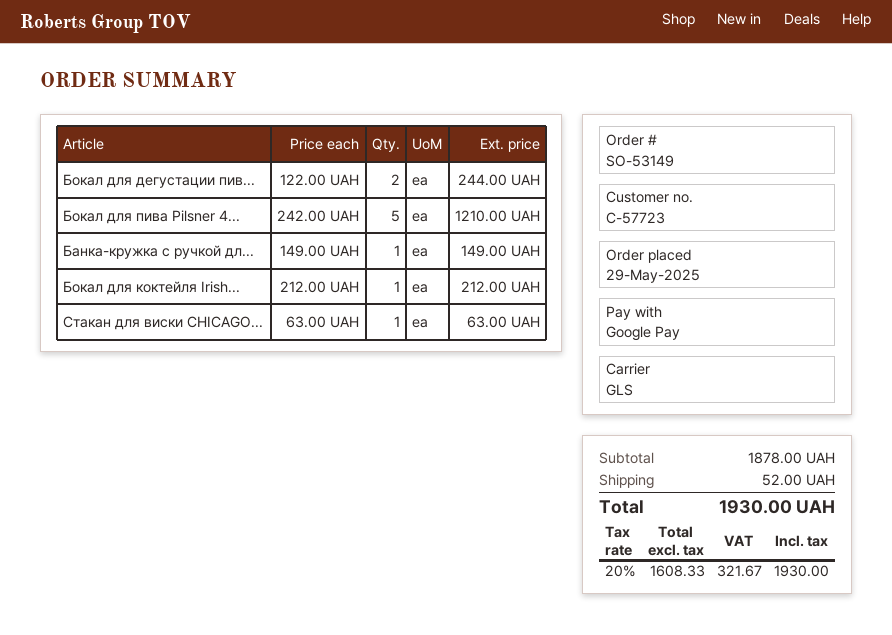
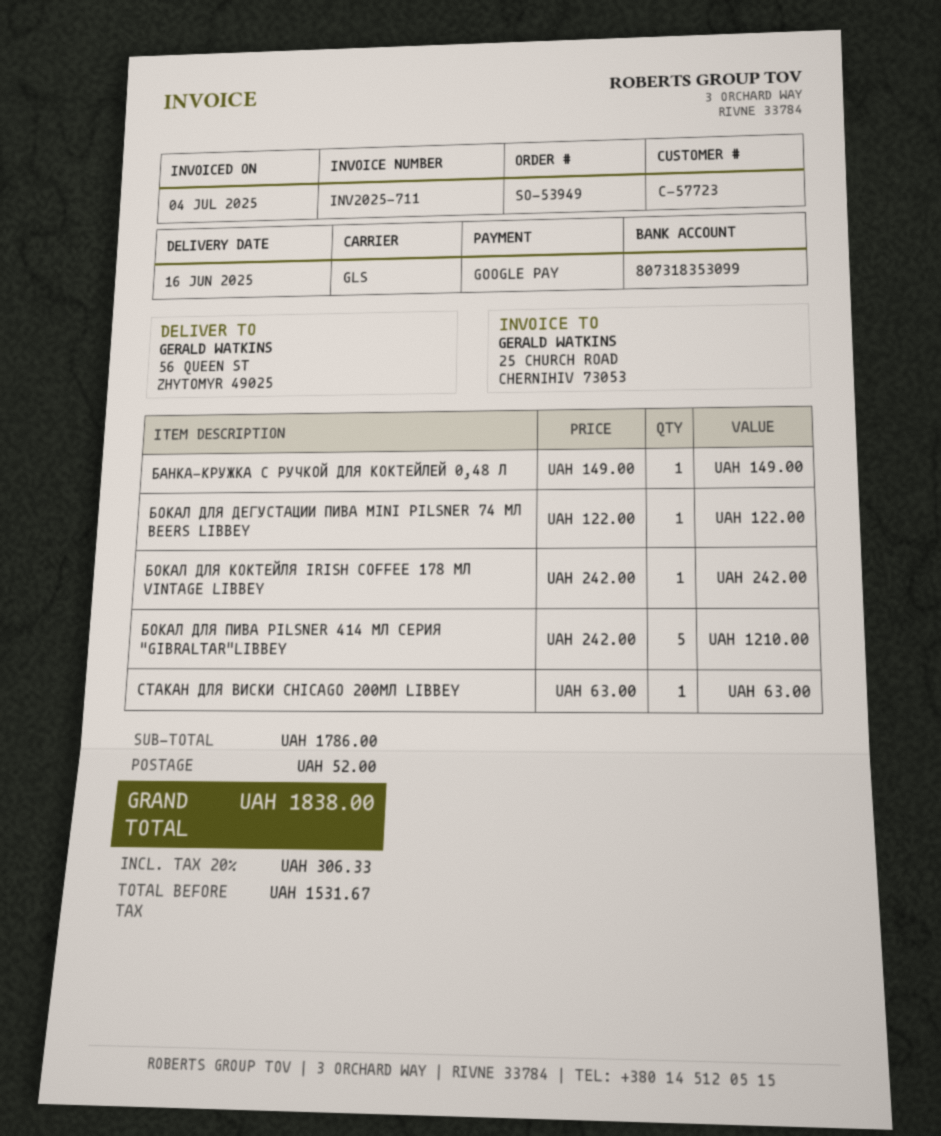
order number: SO-53149 -> SO-53949
Бокал для дегустации пив...: 2 x 122.00 = 244.00 -> 1 x 122.00 = 122.00
Бокал для коктейля Irish...: 1 x 212.00 = 212.00 -> 1 x 242.00 = 242.00
subtotal: 1878.00 -> 1786.00
net: 1608.33 -> 1531.67
tax: 20% = 321.67 -> 20% = 306.33
total: 1930.00 -> 1838.00

